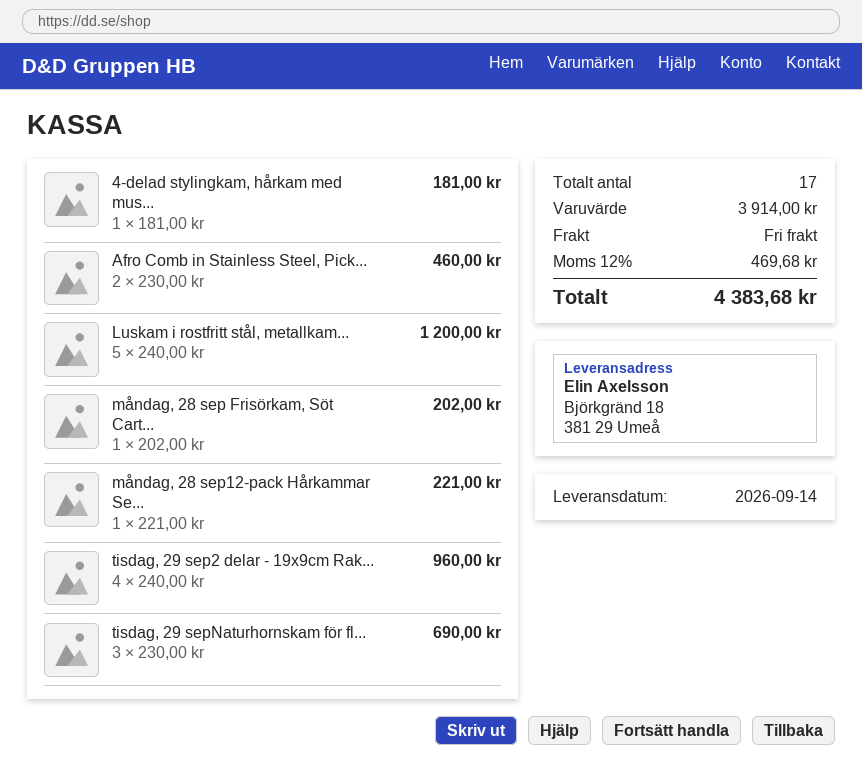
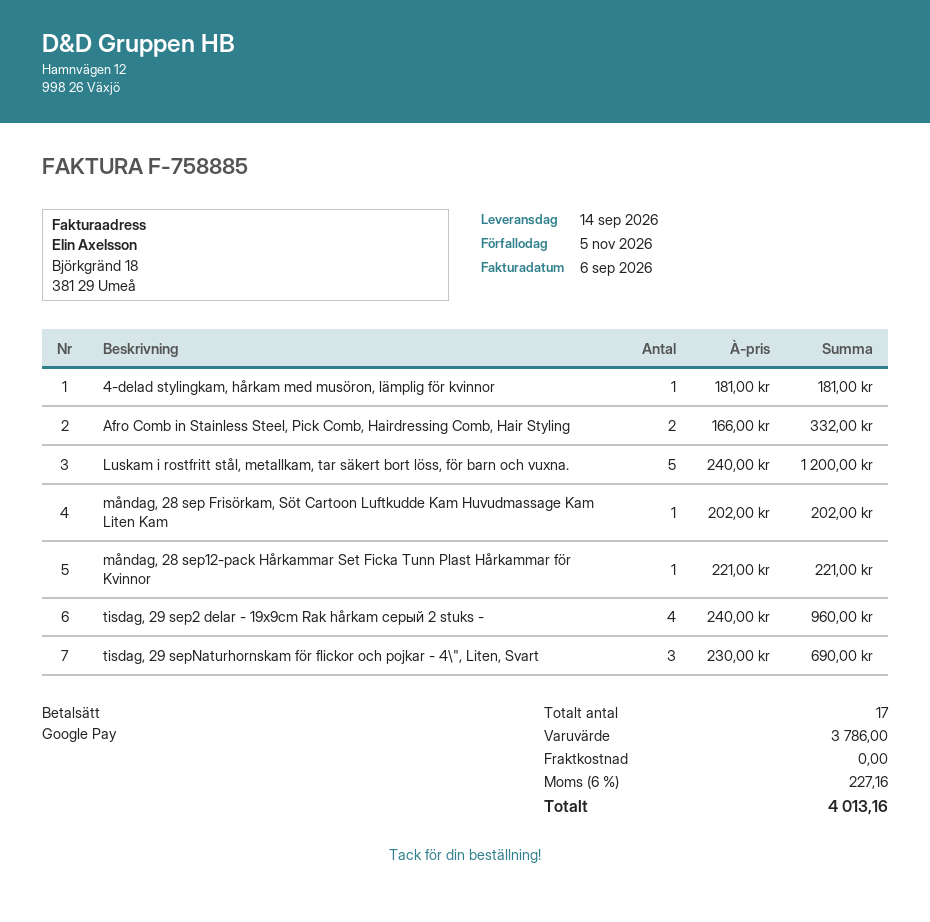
Afro Comb in Stainless Steel, Pick...: 2 x 230.00 = 460.00 -> 2 x 166.00 = 332.00
subtotal: 3914.00 -> 3786.00
tax: 12% = 469.68 -> 6% = 227.16
total: 4383.68 -> 4013.16

